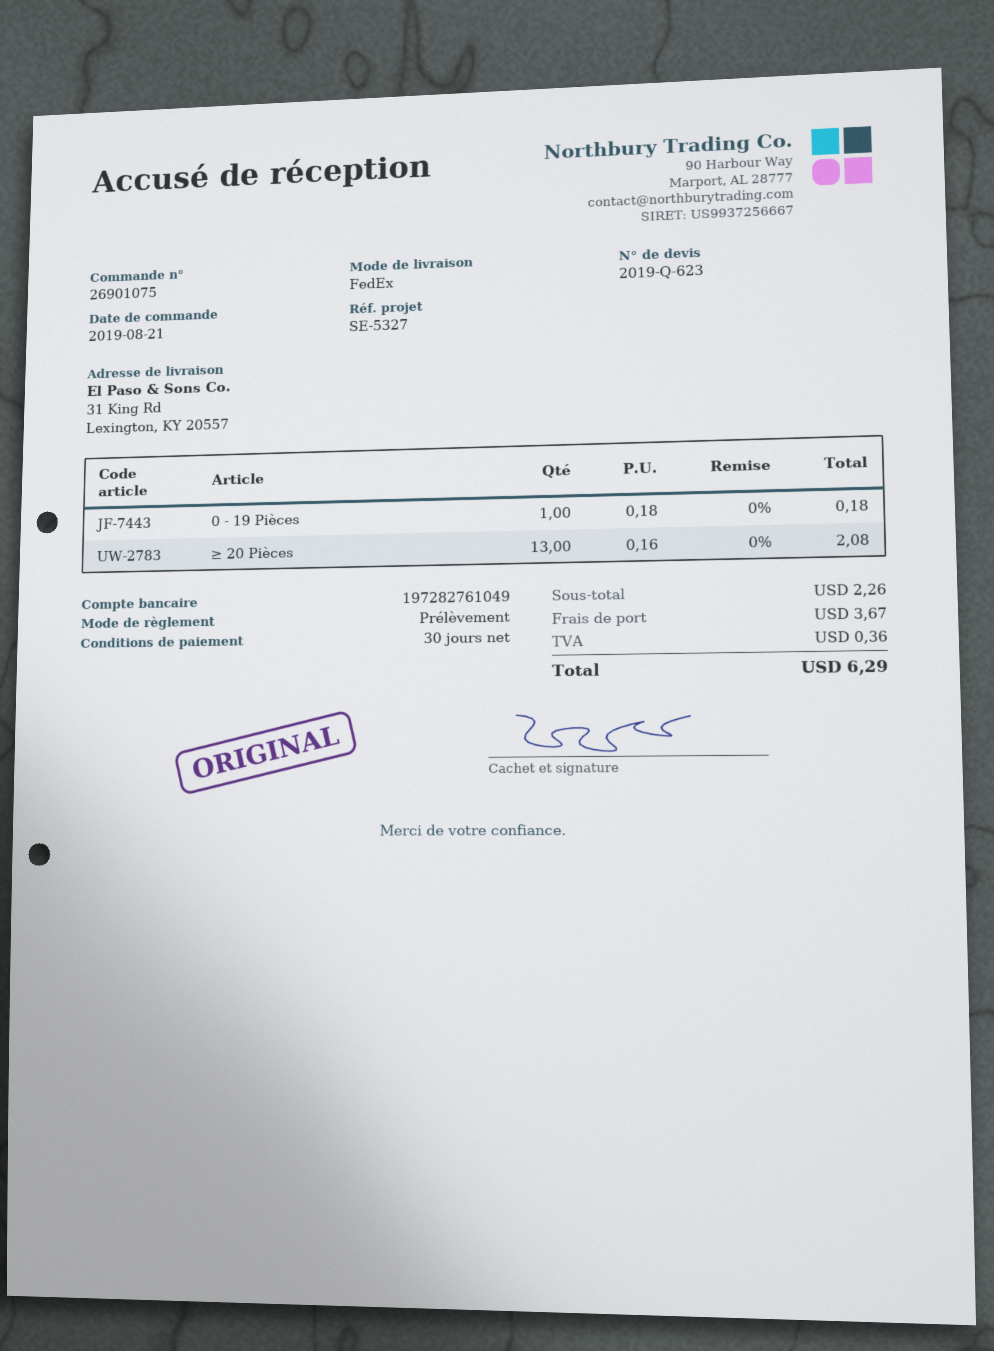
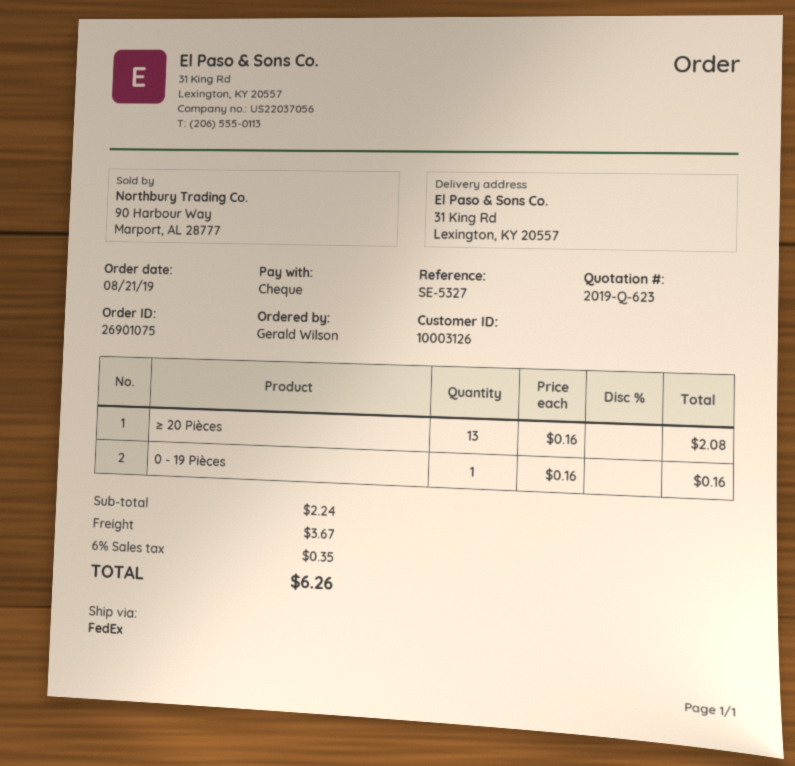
payment method: direct debit -> cheque
0 - 19 Pièces: 1 x 0.18 = 0.18 -> 1 x 0.16 = 0.16
subtotal: 2.26 -> 2.24
tax: 0.36 -> 0.35
total: 6.29 -> 6.26

